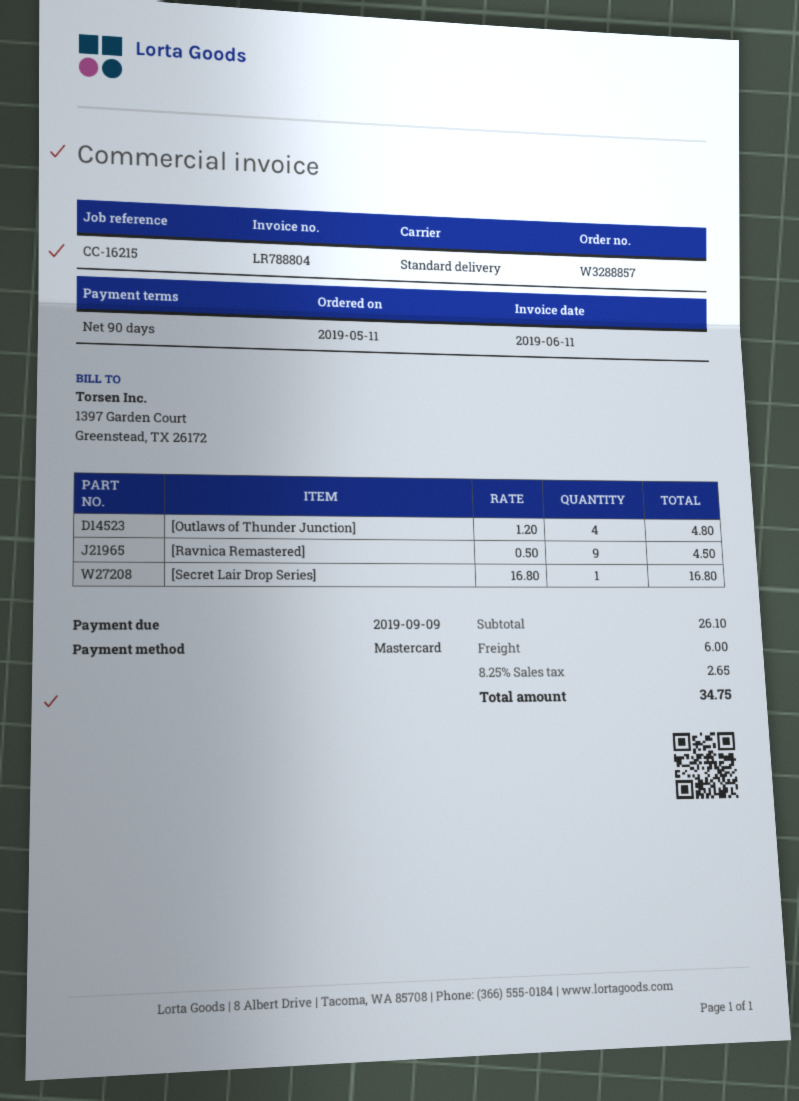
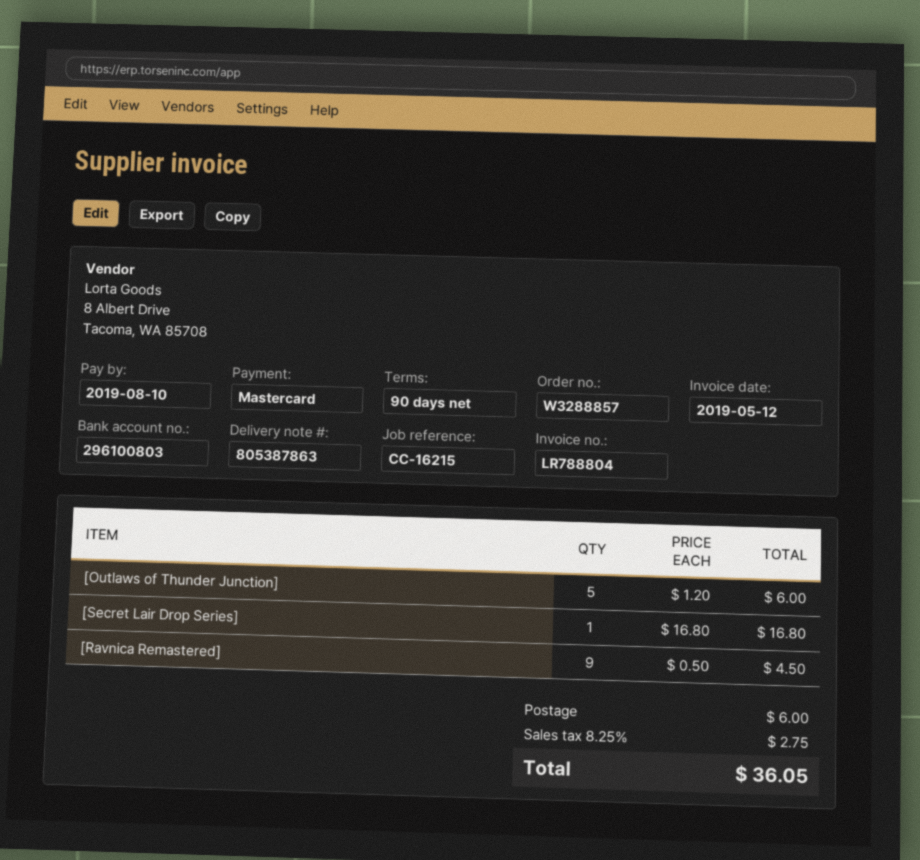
invoice date: 2019-06-11 -> 2019-05-12
due date: 2019-09-09 -> 2019-08-10
[Outlaws of Thunder Junction]: 4 x 1.20 = 4.80 -> 5 x 1.20 = 6.00
tax: 8.25% = 2.65 -> 8.25% = 2.75
total: 34.75 -> 36.05

